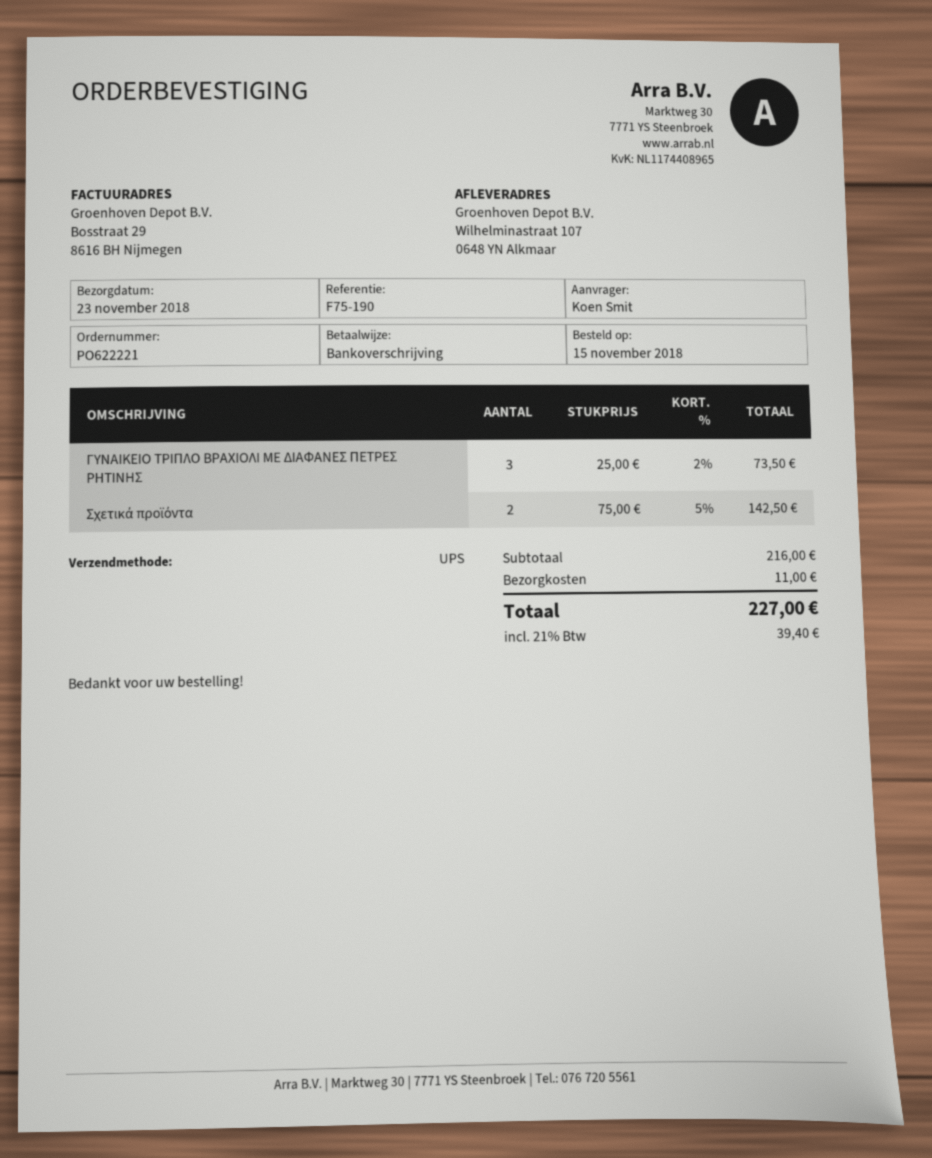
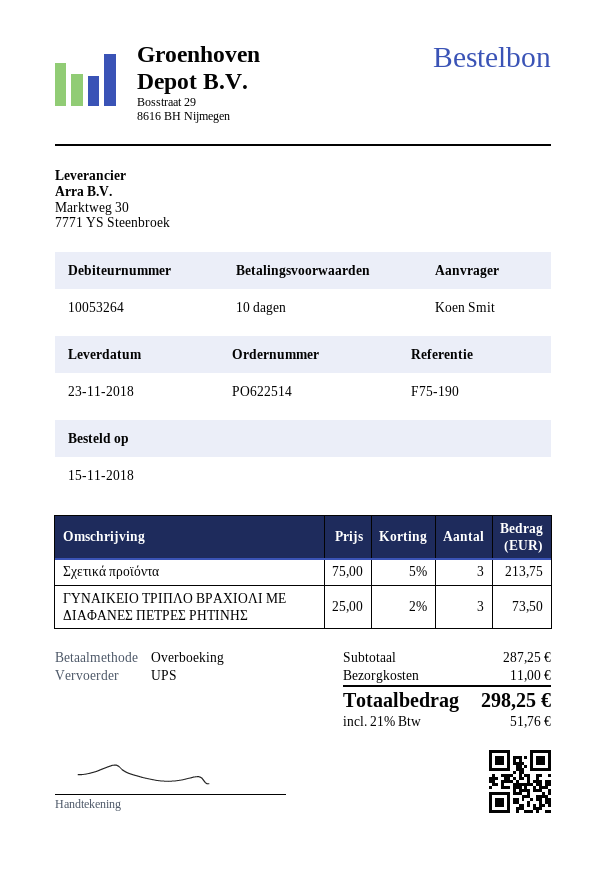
order number: PO622221 -> PO622514
Σχετικά προϊόντα: 2 x 75.00 - 5% = 142.50 -> 3 x 75.00 - 5% = 213.75
subtotal: 216.00 -> 287.25
tax: 21% = 39.40 -> 21% = 51.76
total: 227.00 -> 298.25

